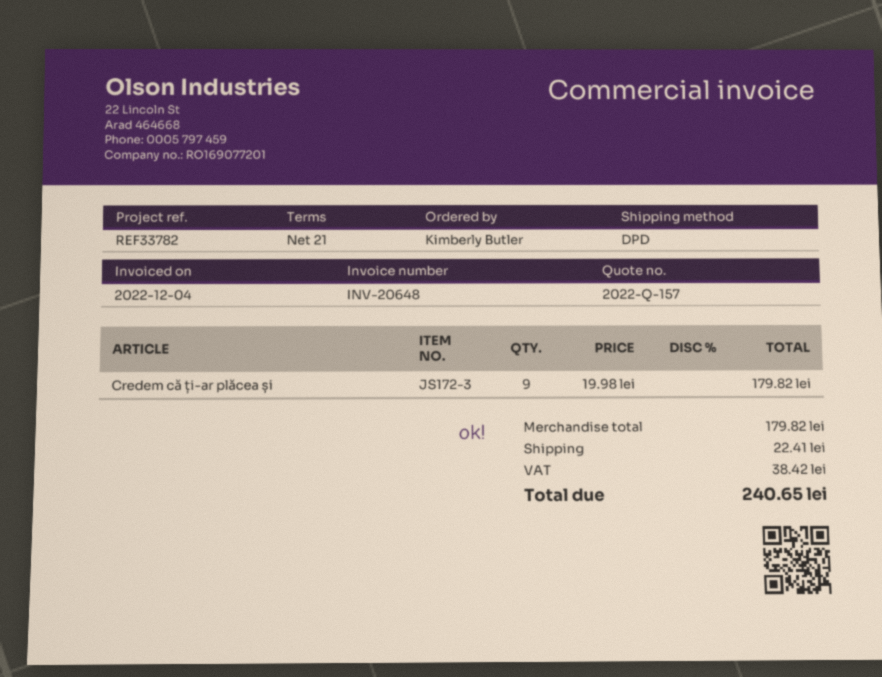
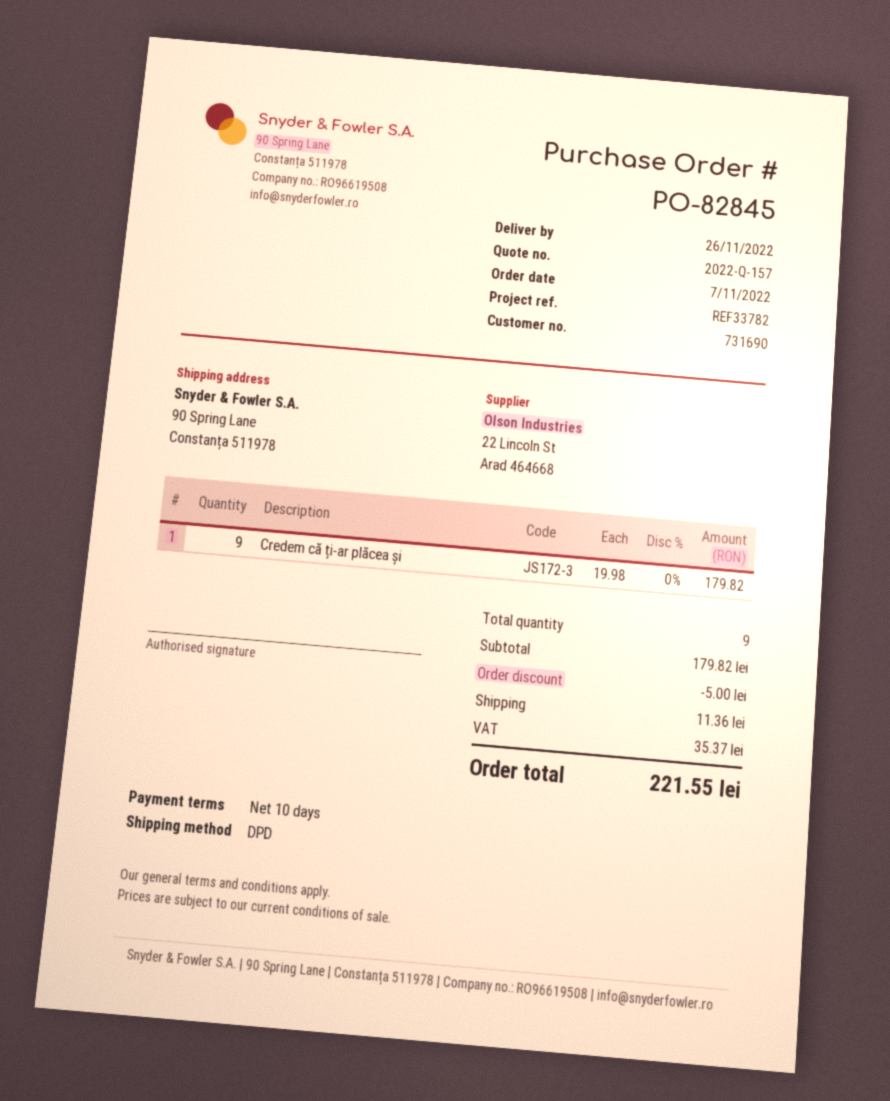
payment terms: 21 days -> 10 days
discount: none -> 5.00
shipping: 22.41 -> 11.36
tax: 38.42 -> 35.37
total: 240.65 -> 221.55

